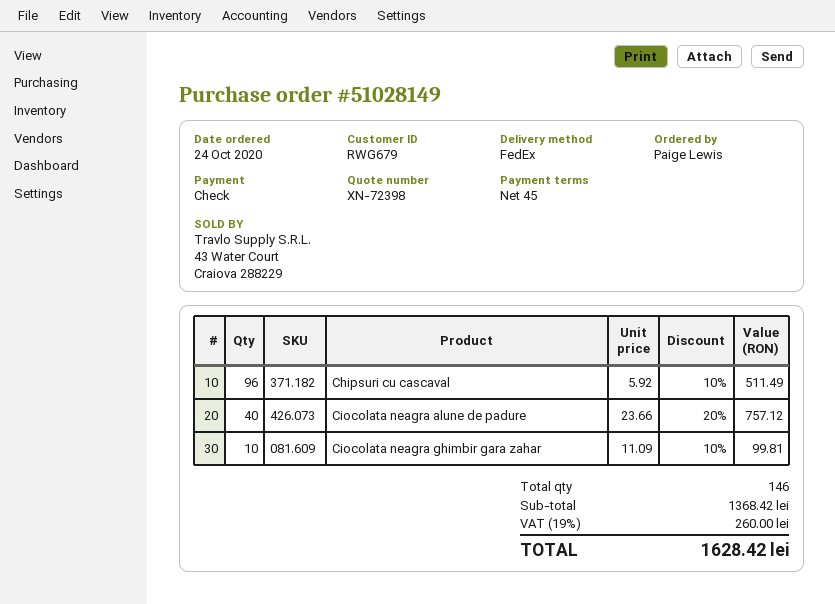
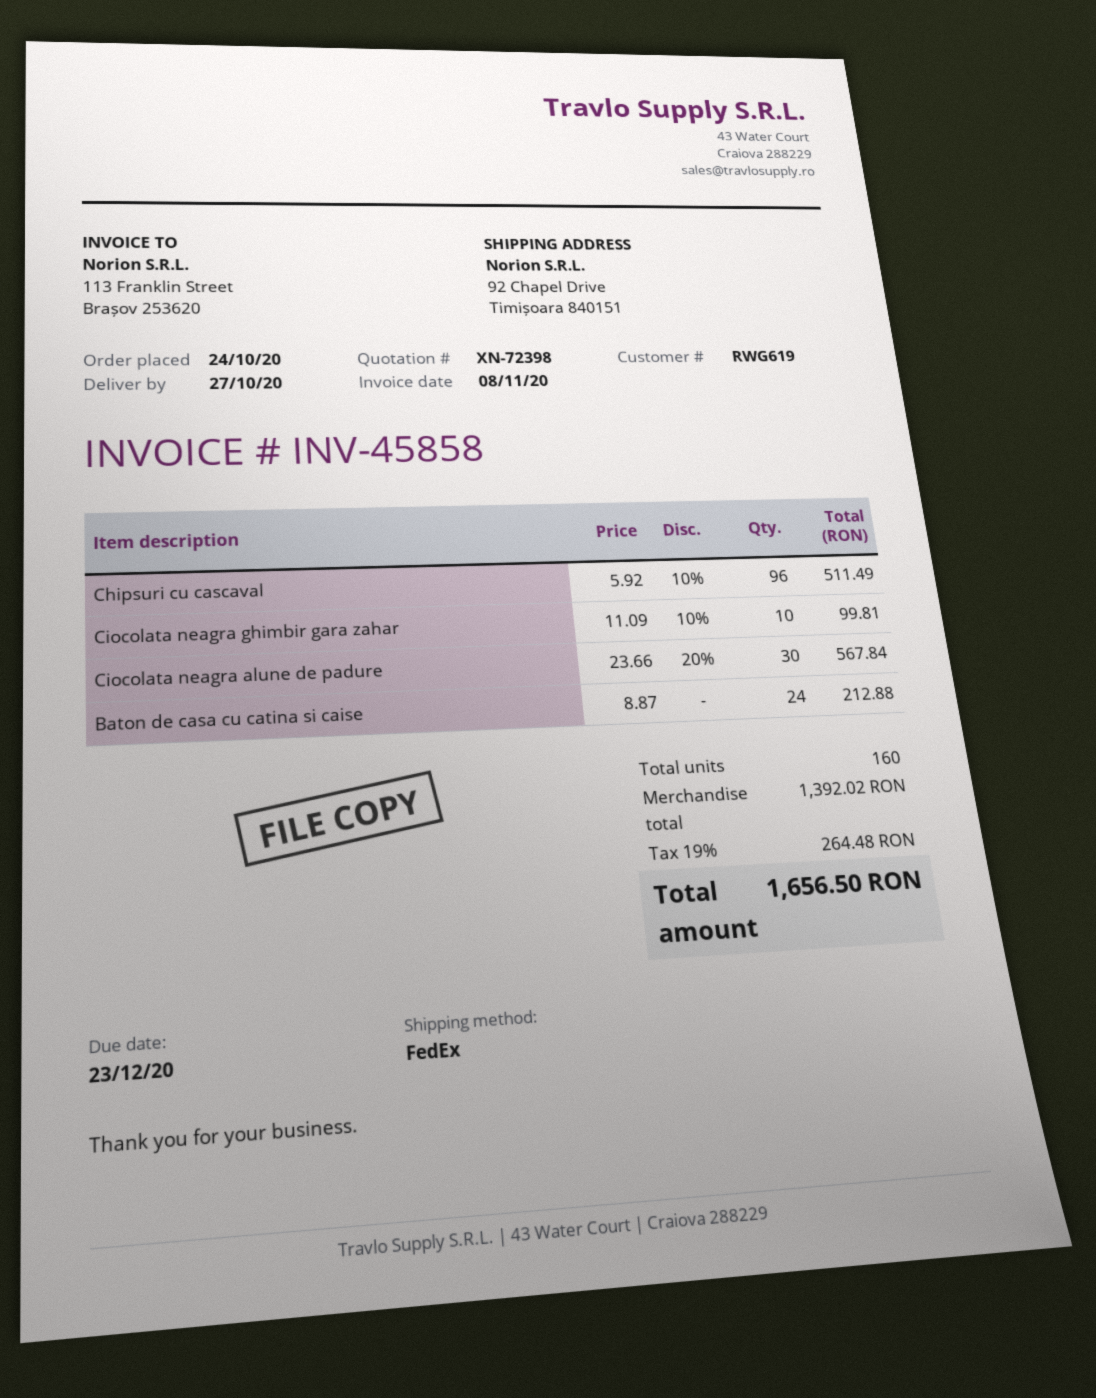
customer number: RWG679 -> RWG619
Ciocolata neagra alune de padure: 40 x 23.66 - 20% = 757.12 -> 30 x 23.66 - 20% = 567.84
Baton de casa cu catina si caise: none -> 24 x 8.87 = 212.88
total quantity: 146 -> 160
subtotal: 1368.42 -> 1392.02
tax: 19% = 260.00 -> 19% = 264.48
total: 1628.42 -> 1656.50

